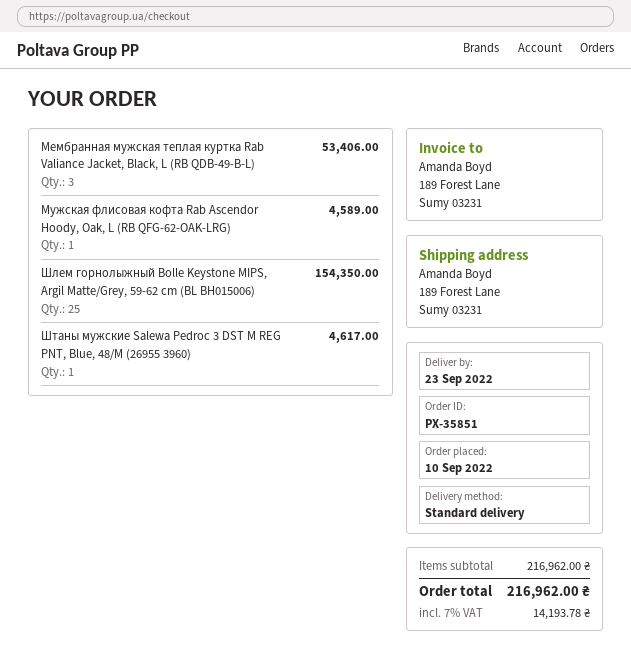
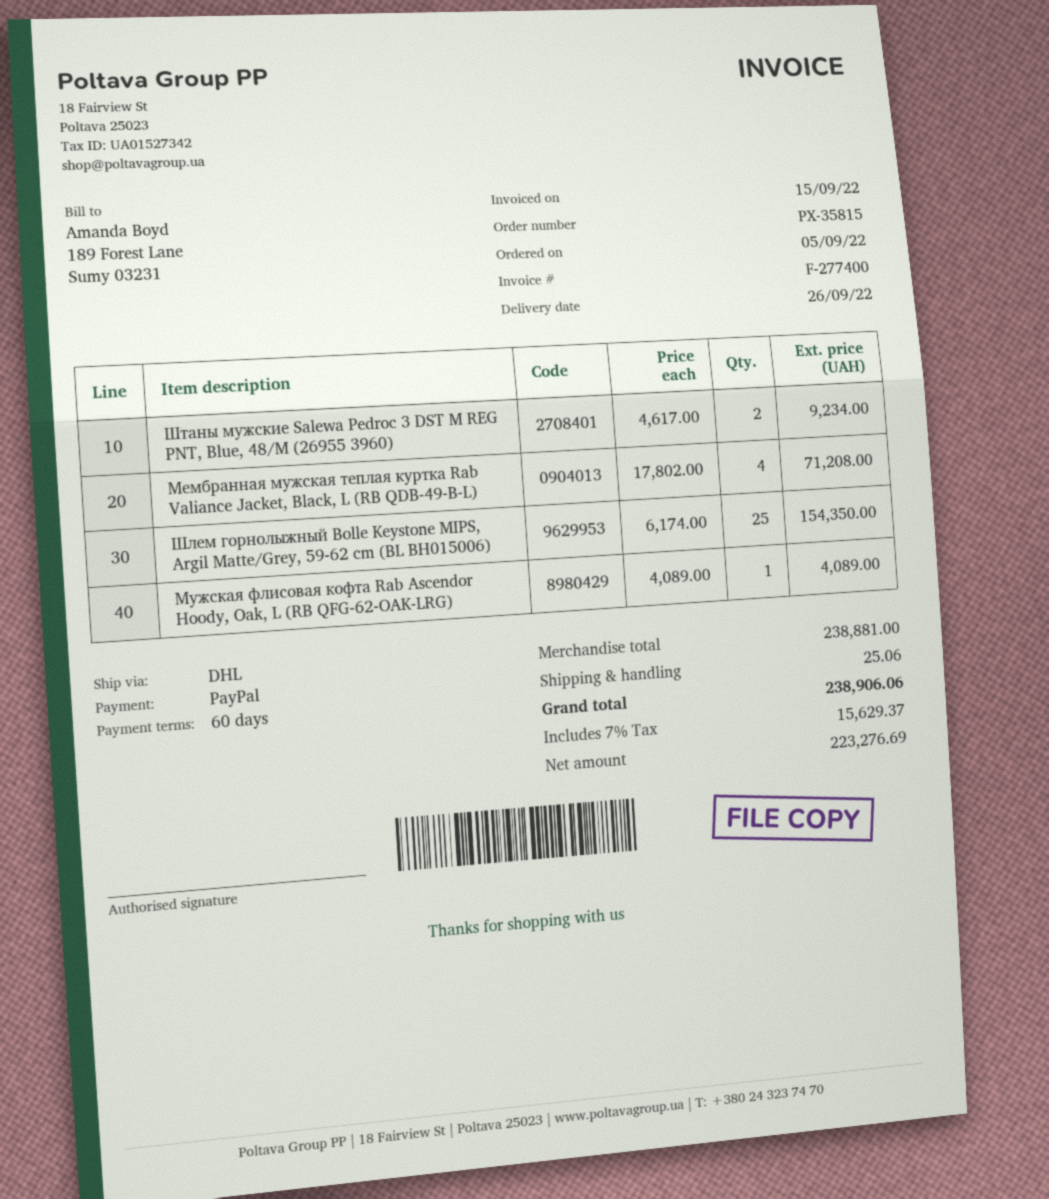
order number: PX-35851 -> PX-35815
order date: 2022-09-10 -> 2022-09-05
delivery date: 2022-09-23 -> 2022-09-26
shipping method: standard -> DHL
Мембранная мужская теплая куртка Rab Valiance Jacket, Black, L (RB QDB-49-B-L): 3 for 53406.00 -> 4 for 71208.00
Мужская флисовая кофта Rab Ascendor Hoody, Oak, L (RB QFG-62-OAK-LRG): 1 for 4589.00 -> 1 for 4089.00
Штаны мужские Salewa Pedroc 3 DST M REG PNT, Blue, 48/M (26955 3960): 1 for 4617.00 -> 2 for 9234.00
subtotal: 216962.00 -> 238881.00
shipping: none -> 25.06
tax: 7% = 14193.78 -> 7% = 15629.37
total: 216962.00 -> 238906.06

